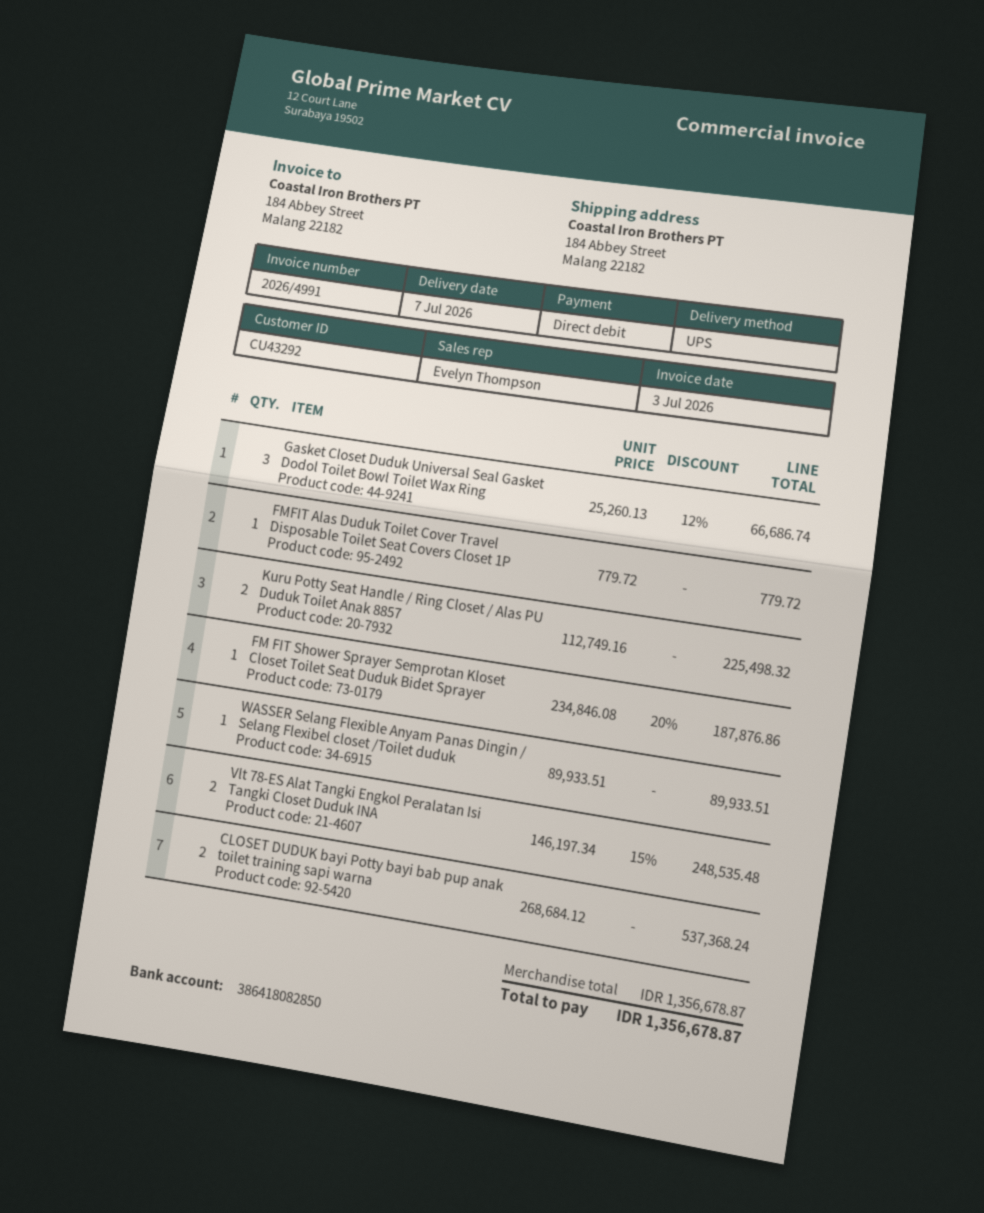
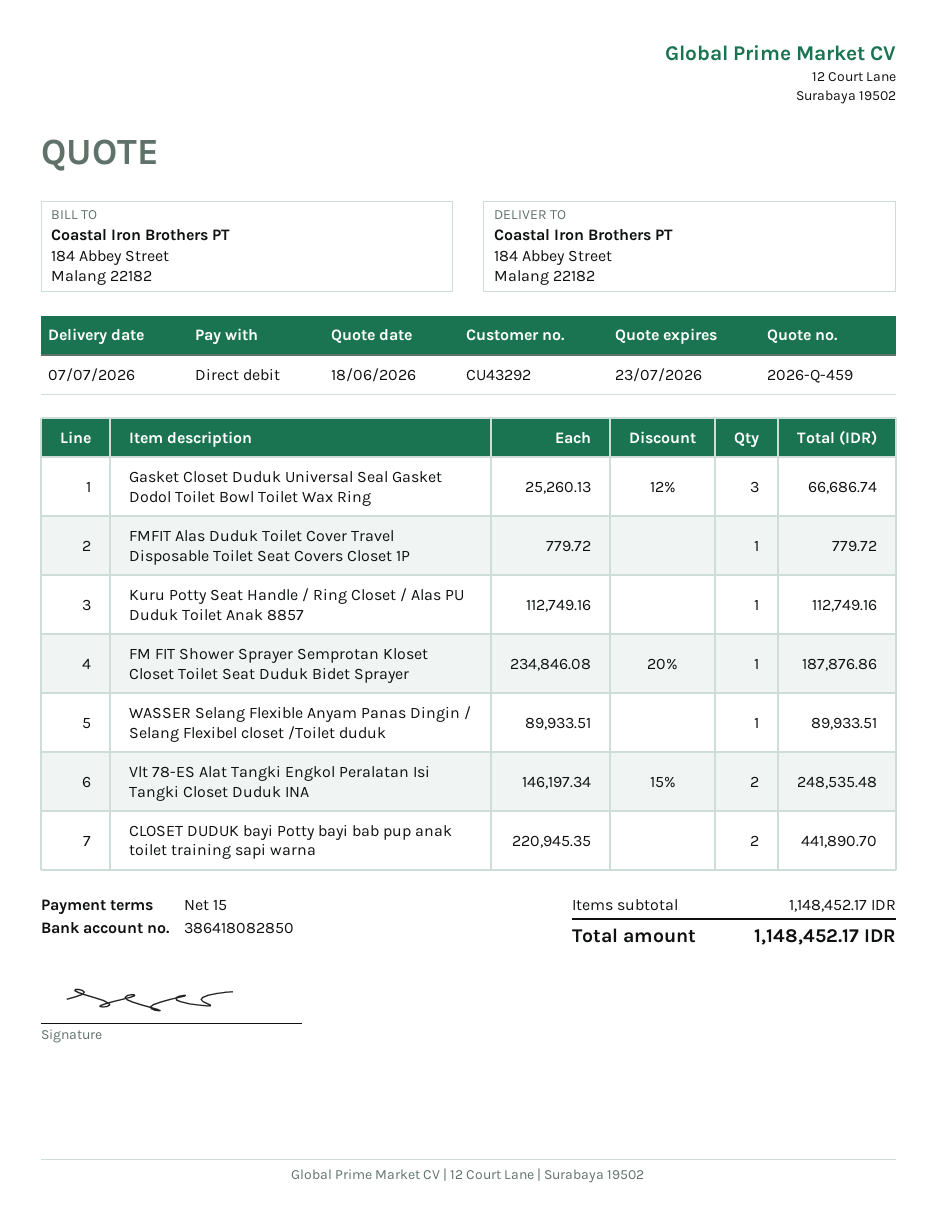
Kuru Potty Seat Handle / Ring Closet / Alas PU Duduk Toilet Anak 8857: 2 x 112749.16 = 225498.32 -> 1 x 112749.16 = 112749.16
CLOSET DUDUK bayi Potty bayi bab pup anak toilet training sapi warna: 2 x 268684.12 = 537368.24 -> 2 x 220945.35 = 441890.70
subtotal: 1356678.87 -> 1148452.17
total: 1356678.87 -> 1148452.17

